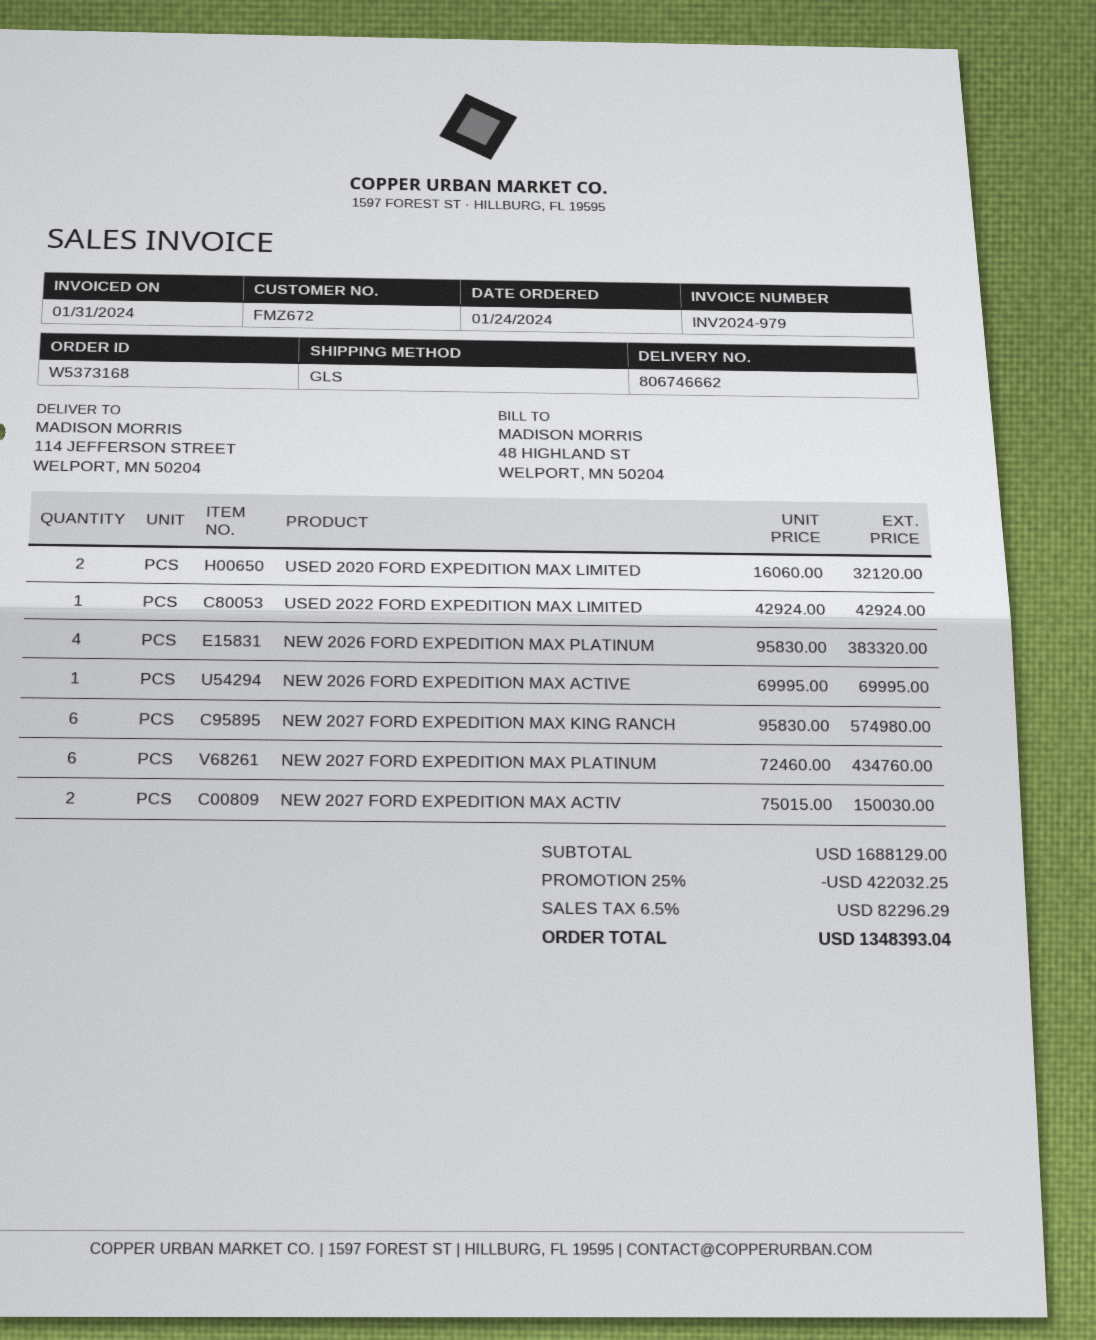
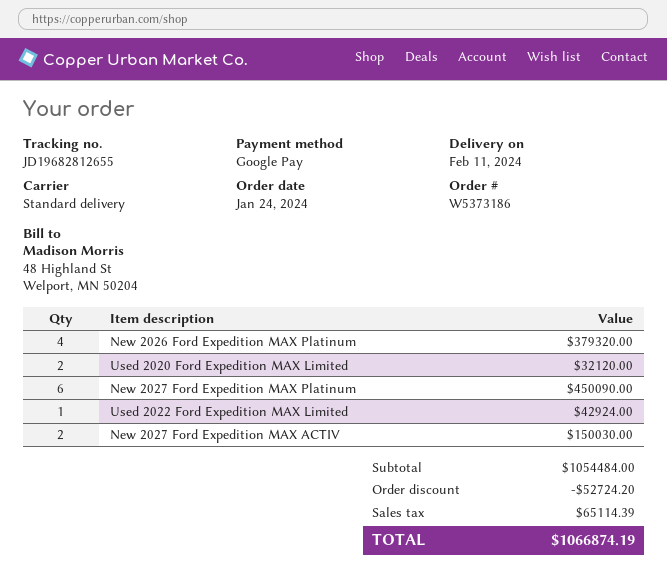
order number: W5373168 -> W5373186
shipping method: GLS -> standard
NEW 2026 FORD EXPEDITION MAX PLATINUM: 4 for 383320.00 -> 4 for 379320.00
NEW 2026 FORD EXPEDITION MAX ACTIVE: 1 for 69995.00 -> none
NEW 2027 FORD EXPEDITION MAX KING RANCH: 6 for 574980.00 -> none
NEW 2027 FORD EXPEDITION MAX PLATINUM: 6 for 434760.00 -> 6 for 450090.00
subtotal: 1688129.00 -> 1054484.00
discount: 422032.25 -> 52724.20
tax: 82296.29 -> 65114.39
total: 1348393.04 -> 1066874.19

